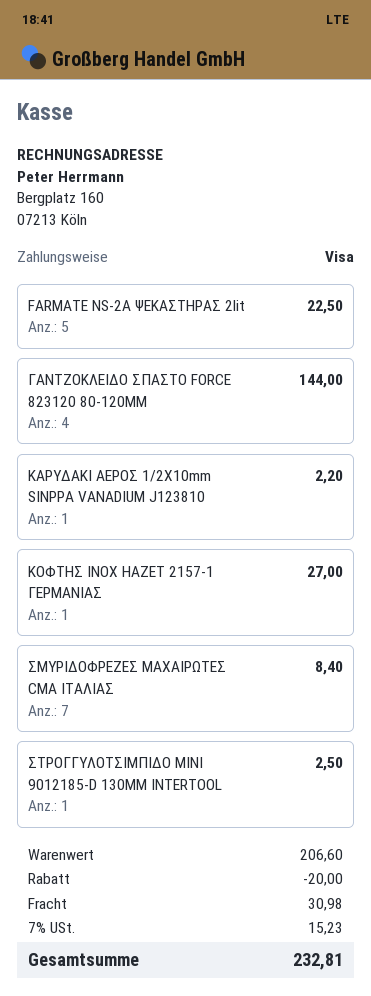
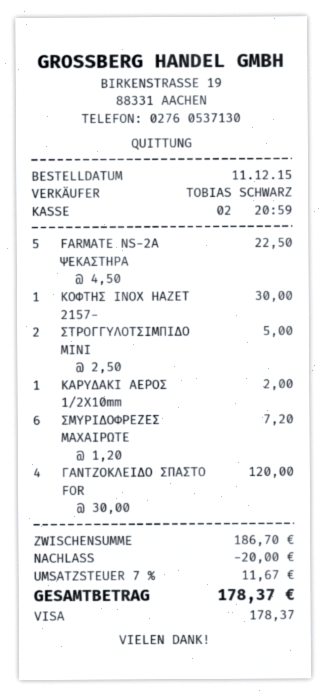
ΓΑΝΤΖΟΚΛΕΙΔΟ ΣΠΑΣΤΟ FORCE 823120 80-120ΜΜ: 4 for 144.00 -> 4 for 120.00
ΚΑΡΥΔΑΚΙ ΑΕΡΟΣ 1/2Χ10mm SINPPA VANADIUM J123810: 1 for 2.20 -> 1 for 2.00
ΚΟΦΤΗΣ ΙΝΟΧ HAZET 2157-1 ΓΕΡΜΑΝΙΑΣ: 1 for 27.00 -> 1 for 30.00
ΣΜΥΡΙΔΟΦΡΕΖΕΣ ΜΑΧΑΙΡΩΤΕΣ CMA ΙΤΑΛΙΑΣ: 7 for 8.40 -> 6 for 7.20
ΣΤΡΟΓΓΥΛΟΤΣΙΜΠΙΔΟ ΜΙΝΙ 9012185-D 130ΜΜ INTERTOOL: 1 for 2.50 -> 2 for 5.00
subtotal: 206.60 -> 186.70
shipping: 30.98 -> none
tax: 7% = 15.23 -> 7% = 11.67
total: 232.81 -> 178.37

